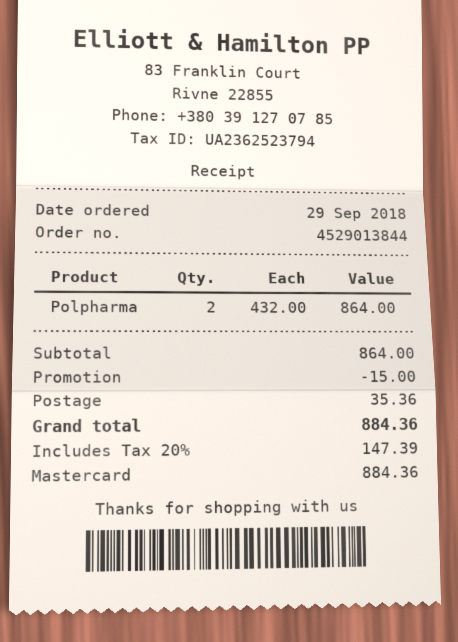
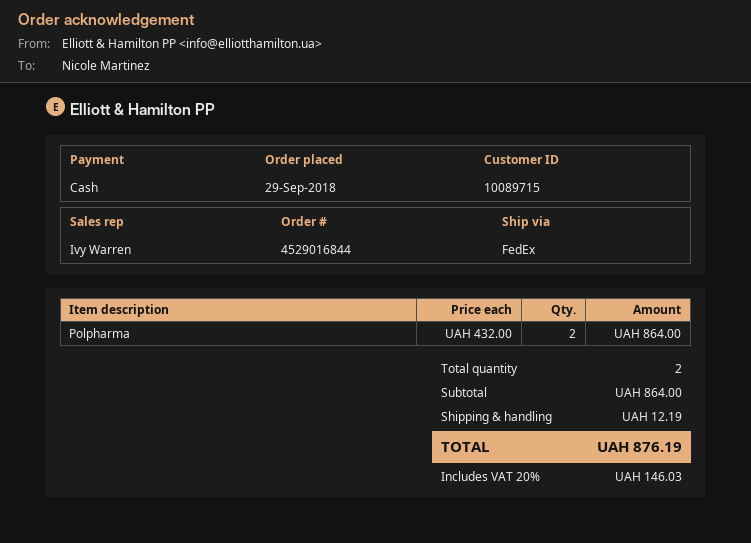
order number: 4529013844 -> 4529016844
payment method: Mastercard -> cash
discount: 15.00 -> none
shipping: 35.36 -> 12.19
tax: 20% = 147.39 -> 20% = 146.03
total: 884.36 -> 876.19

